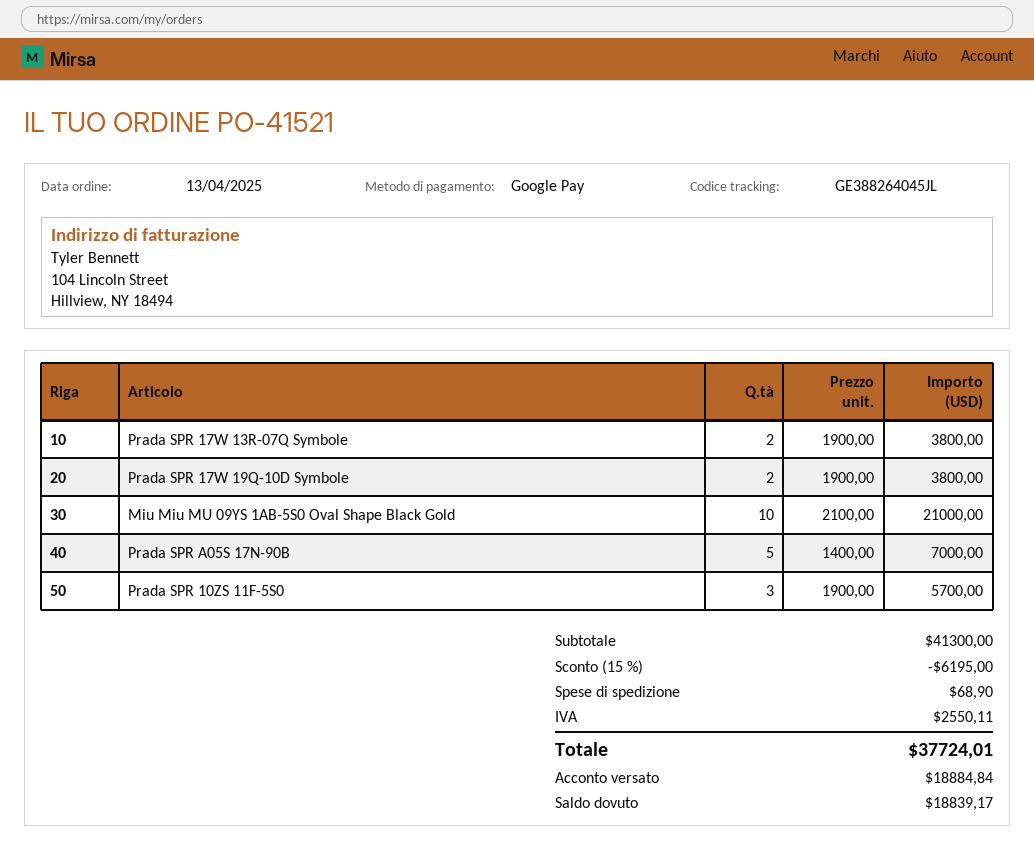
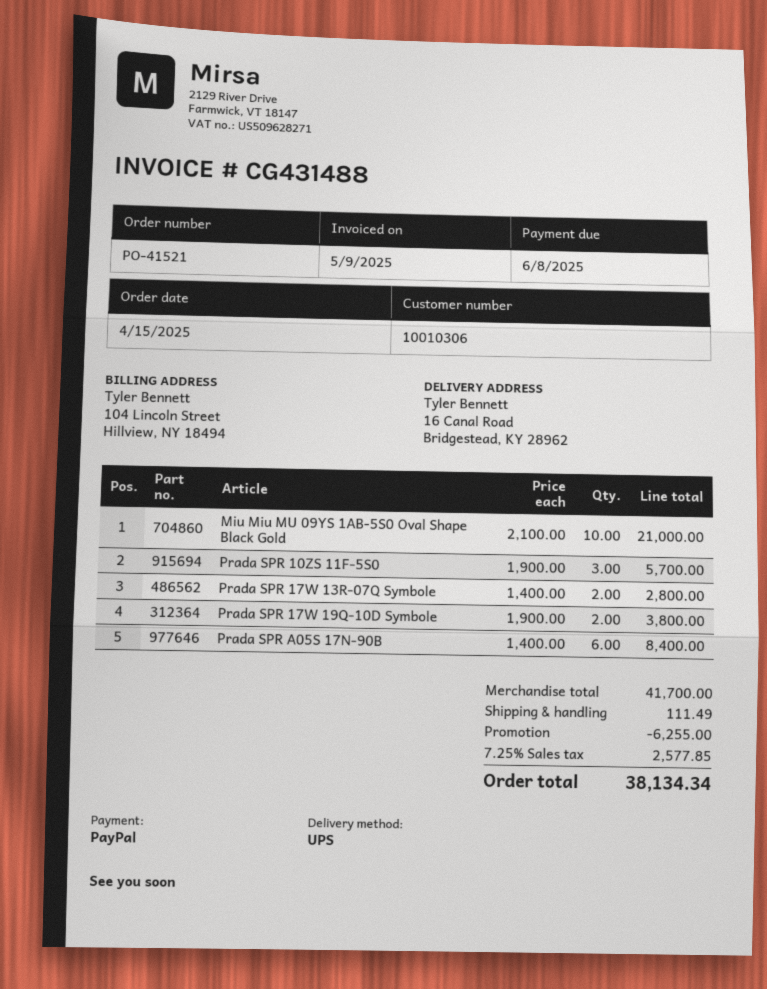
order date: 2025-04-13 -> 2025-04-15
payment method: Google Pay -> PayPal
Prada SPR 17W 13R-07Q Symbole: 2 x 1900.00 = 3800.00 -> 2 x 1400.00 = 2800.00
Prada SPR A05S 17N-90B: 5 x 1400.00 = 7000.00 -> 6 x 1400.00 = 8400.00
subtotal: 41300.00 -> 41700.00
discount: 6195.00 -> 6255.00
shipping: 68.90 -> 111.49
tax: 2550.11 -> 2577.85
total: 37724.01 -> 38134.34

